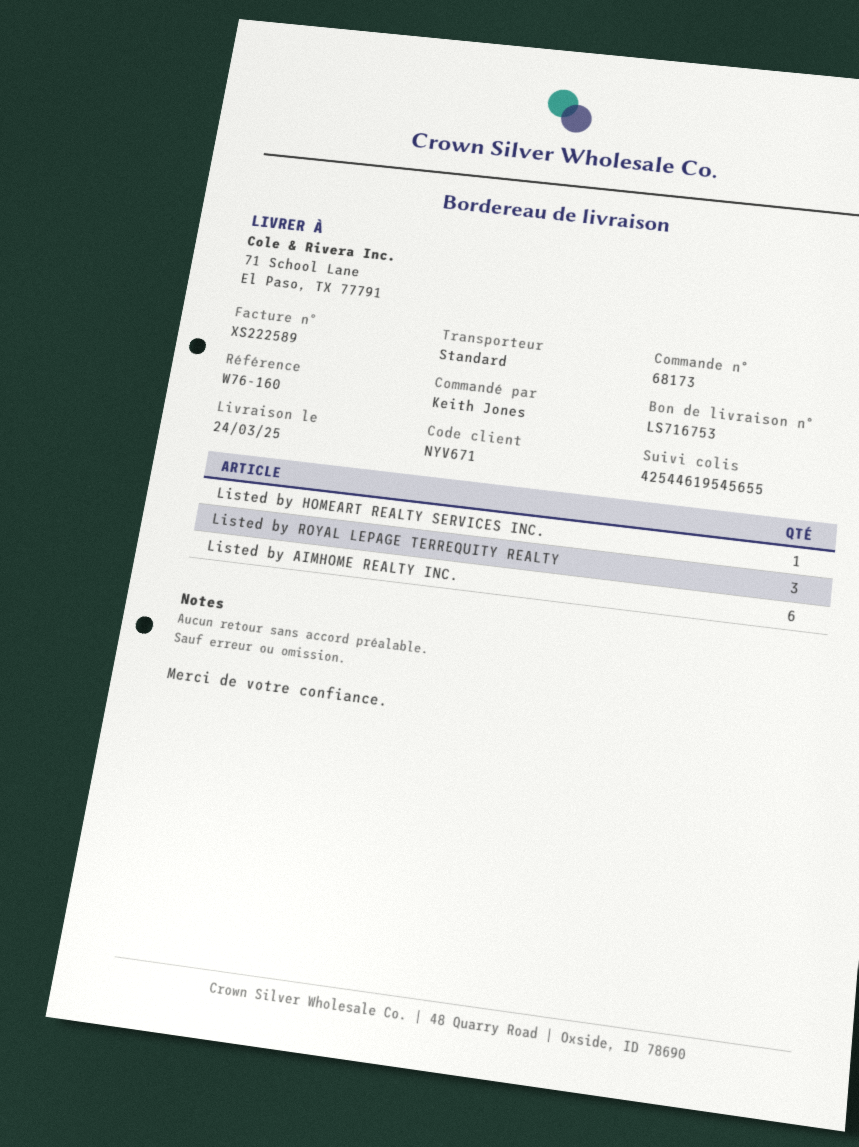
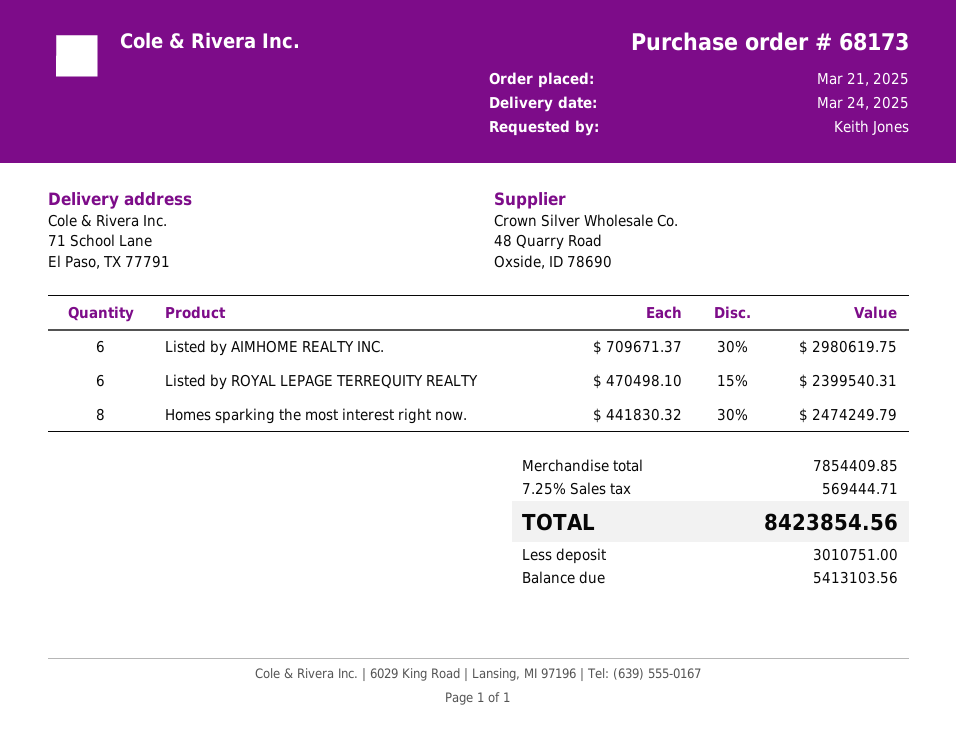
Listed by HOMEART REALTY SERVICES INC.: 1 -> none
Listed by ROYAL LEPAGE TERREQUITY REALTY: 3 -> 6
Homes sparking the most interest right now.: none -> 8

